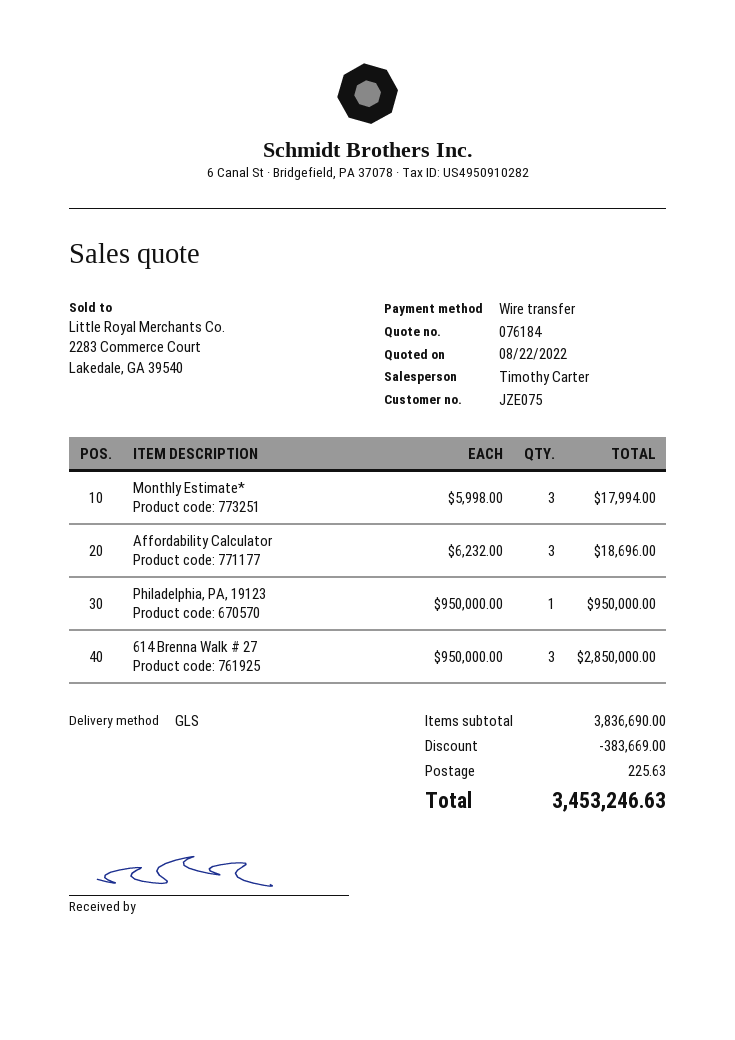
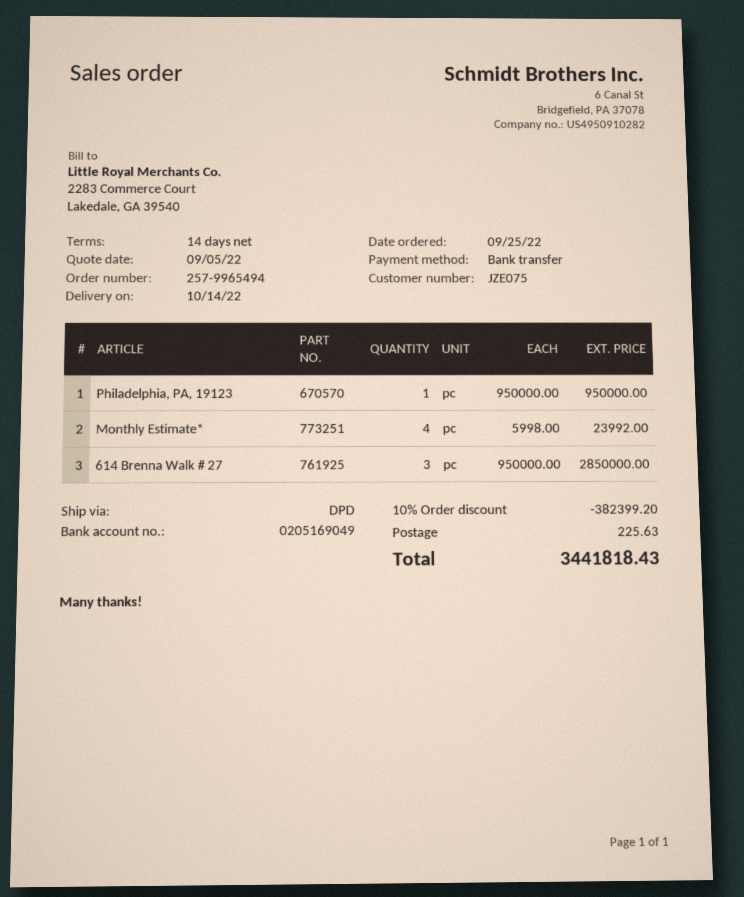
quote date: 2022-08-22 -> 2022-09-05
shipping method: GLS -> DPD
Monthly Estimate*: 3 x 5998.00 = 17994.00 -> 4 x 5998.00 = 23992.00
Affordability Calculator: 3 x 6232.00 = 18696.00 -> none
discount: 383669.00 -> 382399.20
total: 3453246.63 -> 3441818.43

